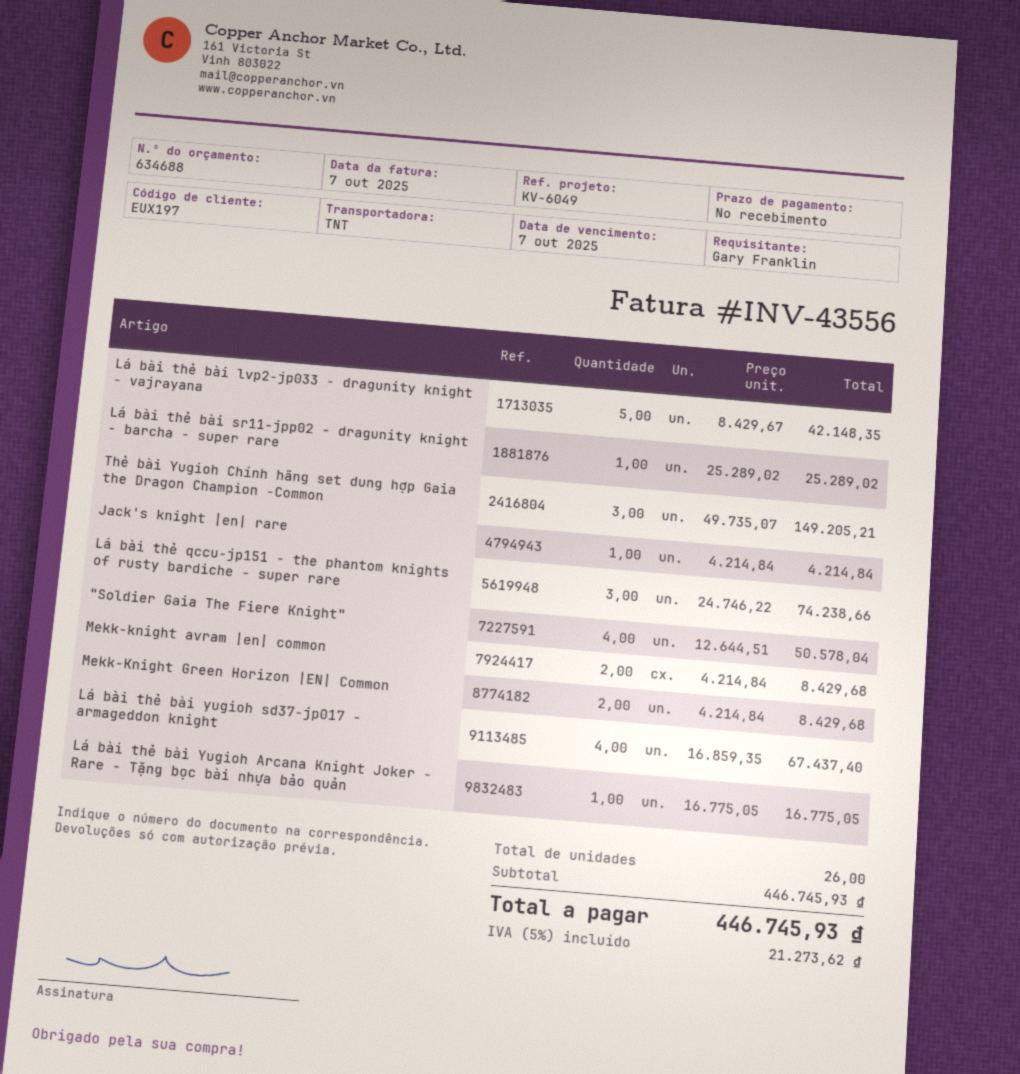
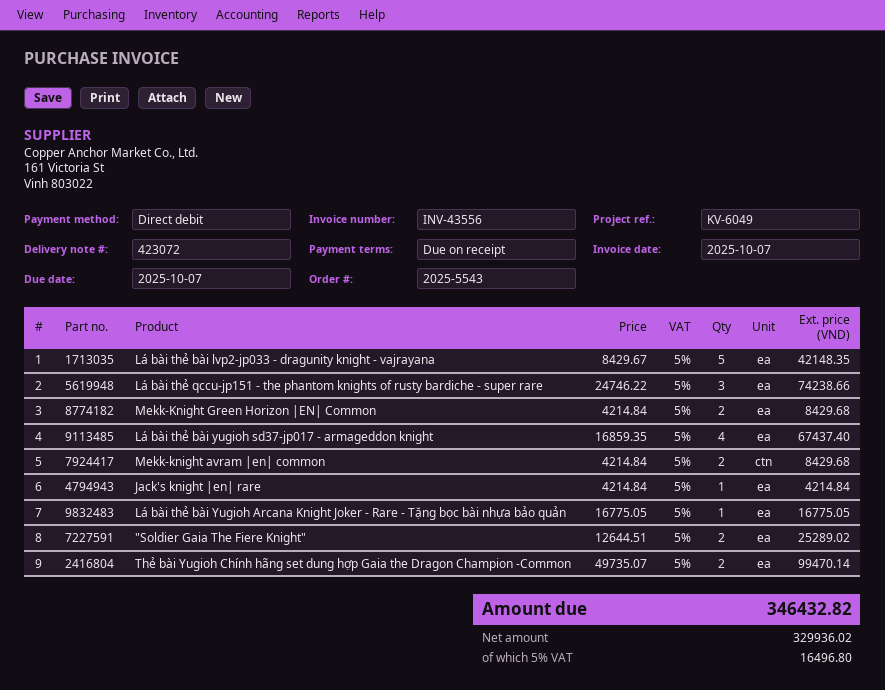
Lá bài thẻ bài sr11-jpp02 - dragunity knight - barcha - super rare: 1 x 25289.02 = 25289.02 -> none
Thẻ bài Yugioh Chính hãng set dung hợp Gaia the Dragon Champion -Common: 3 x 49735.07 = 149205.21 -> 2 x 49735.07 = 99470.14
"Soldier Gaia The Fiere Knight": 4 x 12644.51 = 50578.04 -> 2 x 12644.51 = 25289.02
tax: 5% = 21273.62 -> 5% = 16496.80
total: 446745.93 -> 346432.82

